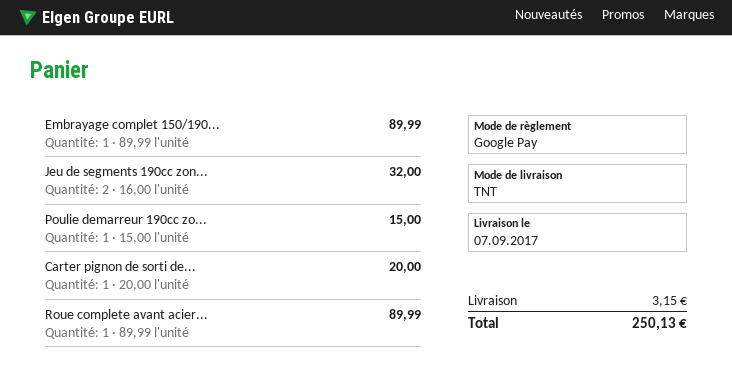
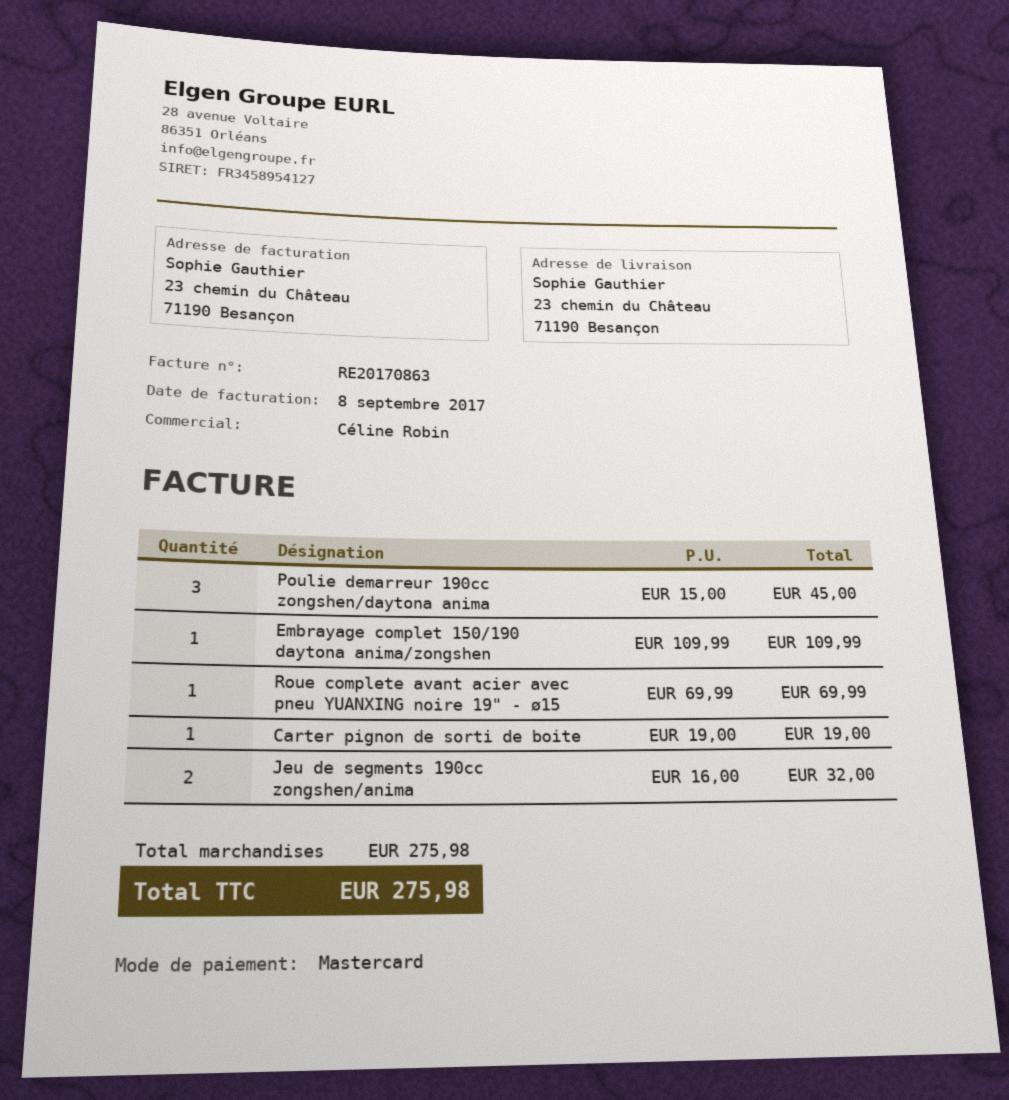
payment method: Google Pay -> Mastercard
Embrayage complet 150/190...: 1 x 89.99 = 89.99 -> 1 x 109.99 = 109.99
Poulie demarreur 190cc zo...: 1 x 15.00 = 15.00 -> 3 x 15.00 = 45.00
Carter pignon de sorti de...: 1 x 20.00 = 20.00 -> 1 x 19.00 = 19.00
Roue complete avant acier...: 1 x 89.99 = 89.99 -> 1 x 69.99 = 69.99
shipping: 3.15 -> none
total: 250.13 -> 275.98

